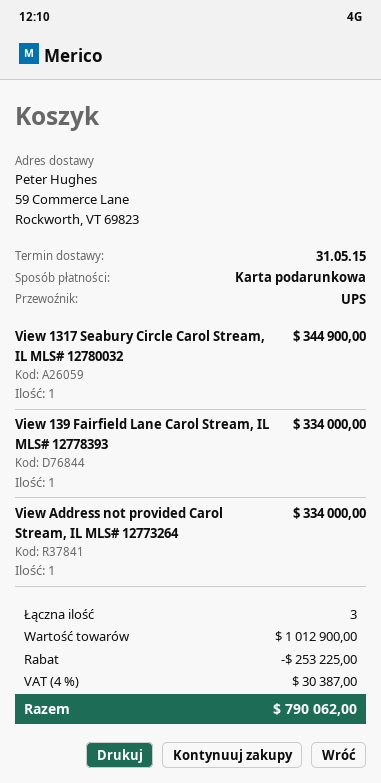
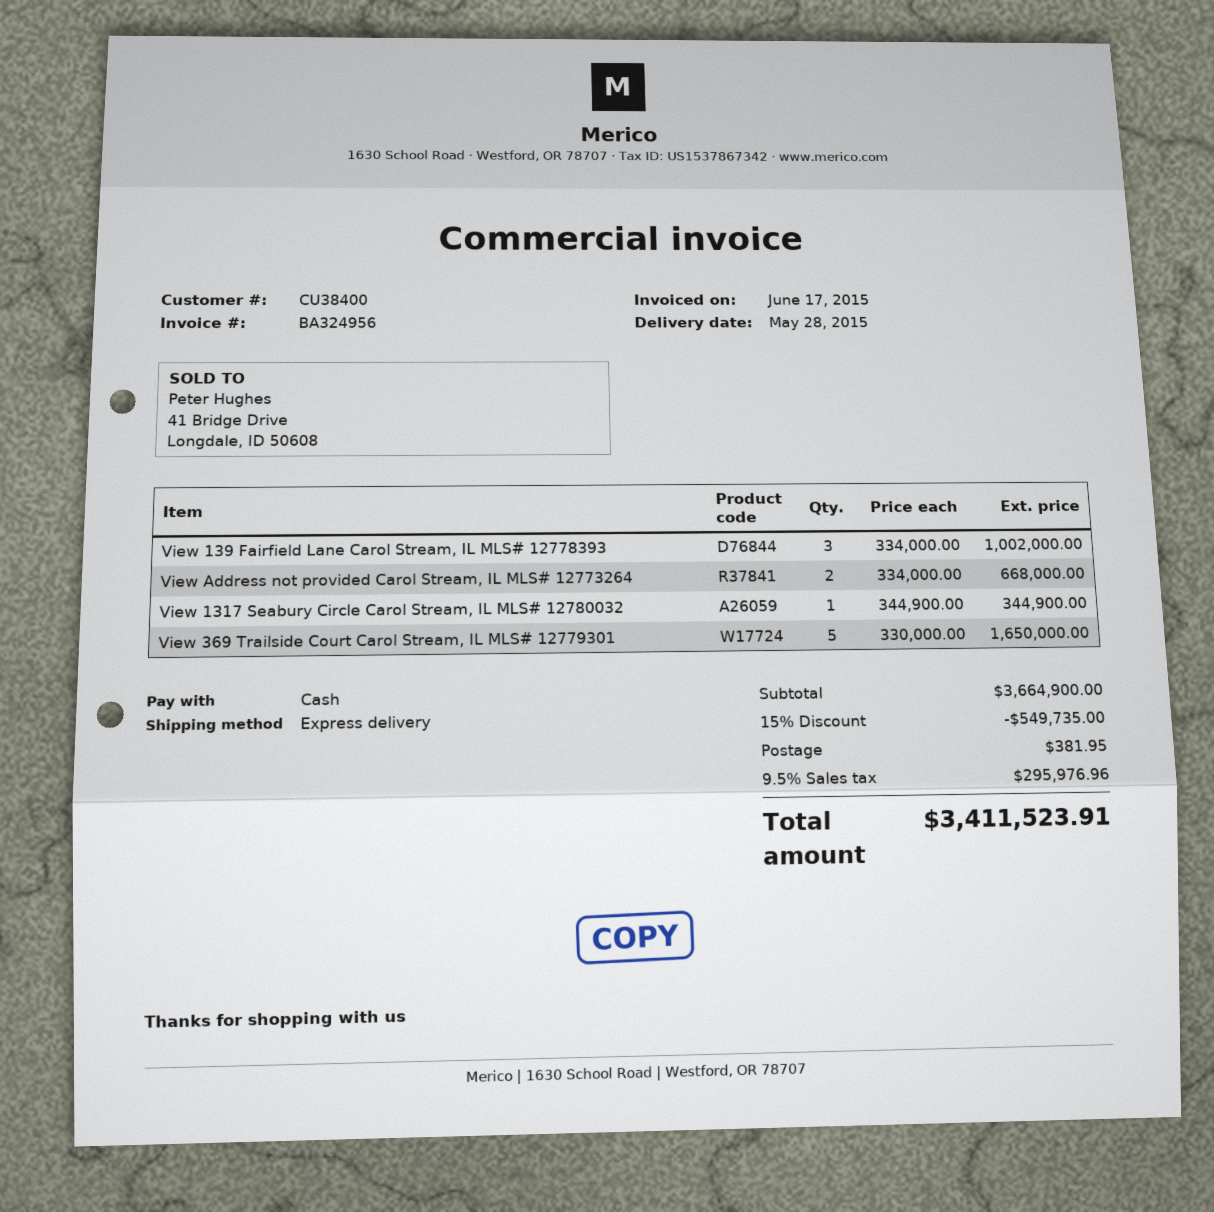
delivery date: 2015-05-31 -> 2015-05-28
payment method: gift card -> cash
shipping method: UPS -> express
View 139 Fairfield Lane Carol Stream, IL MLS# 12778393: 1 for 334000.00 -> 3 for 1002000.00
View Address not provided Carol Stream, IL MLS# 12773264: 1 for 334000.00 -> 2 for 668000.00
View 369 Trailside Court Carol Stream, IL MLS# 12779301: none -> 5 for 1650000.00
subtotal: 1012900.00 -> 3664900.00
discount: 253225.00 -> 549735.00
shipping: none -> 381.95
tax: 4% = 30387.00 -> 9.5% = 295976.96
total: 790062.00 -> 3411523.91

